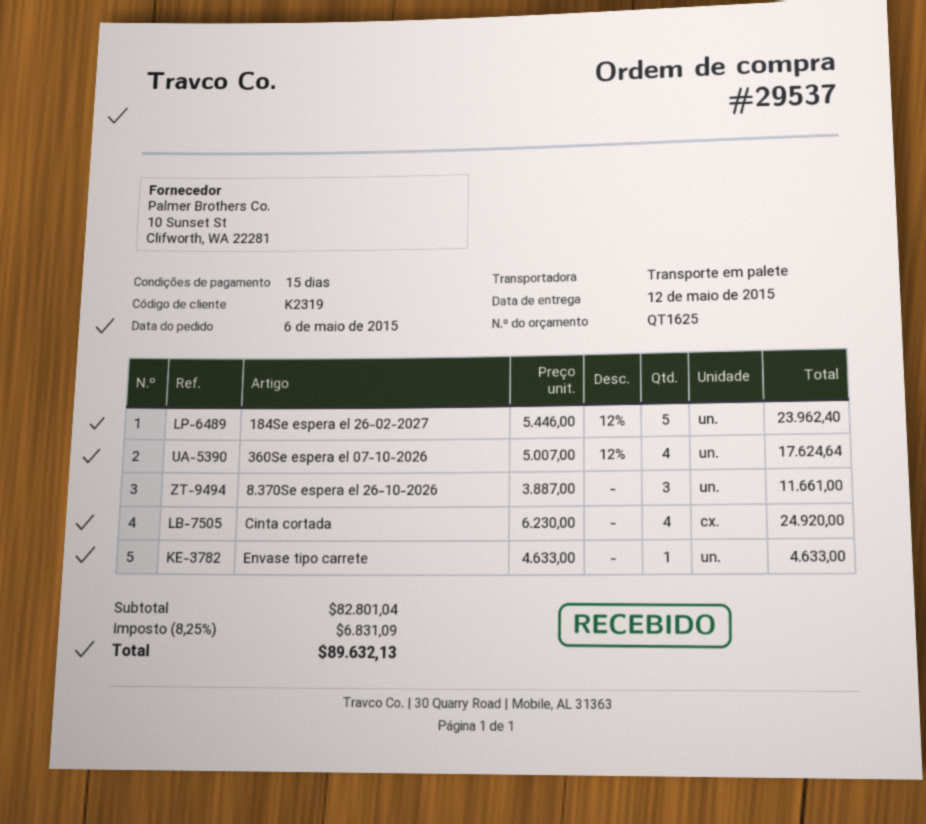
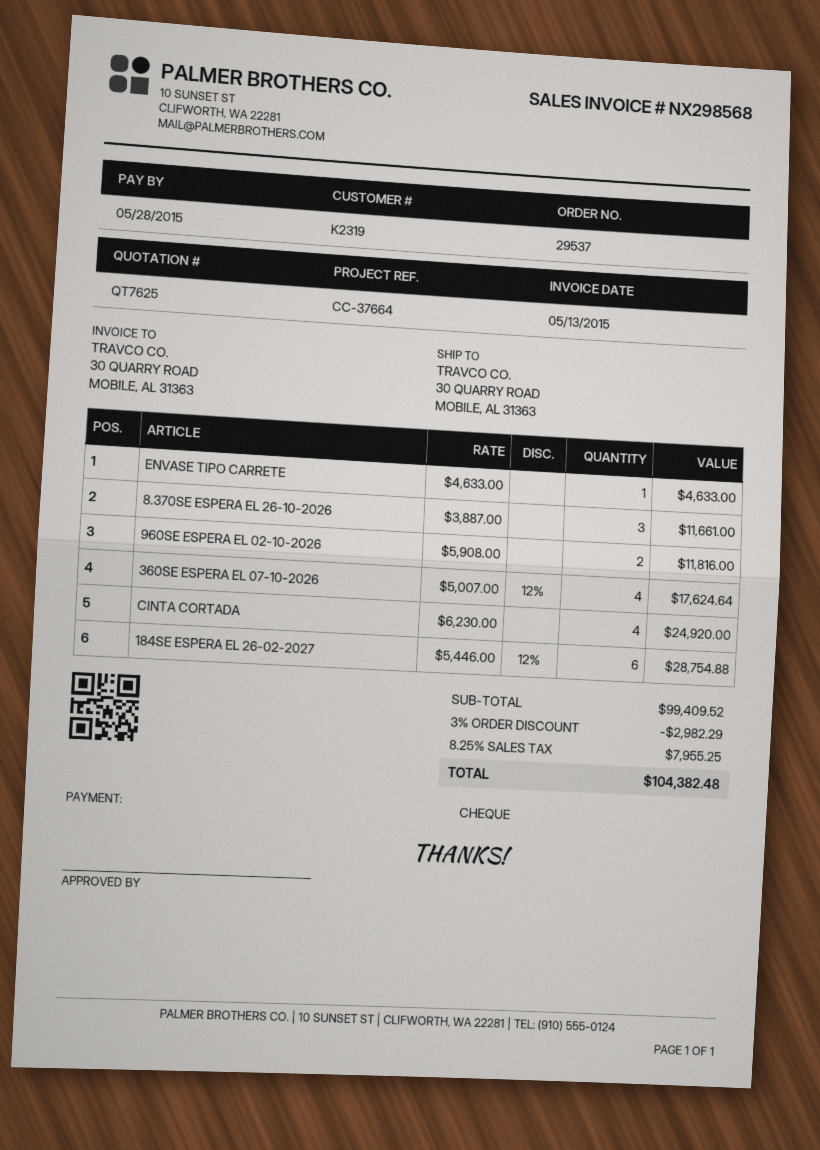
quote number: QT1625 -> QT7625
184Se espera el 26-02-2027: 5 x 5446.00 - 12% = 23962.40 -> 6 x 5446.00 - 12% = 28754.88
960SE ESPERA EL 02-10-2026: none -> 2 x 5908.00 = 11816.00
subtotal: 82801.04 -> 99409.52
discount: none -> 3% = 2982.29
tax: 8.25% = 6831.09 -> 8.25% = 7955.25
total: 89632.13 -> 104382.48

